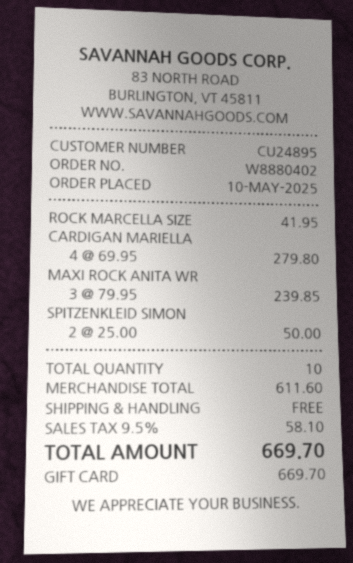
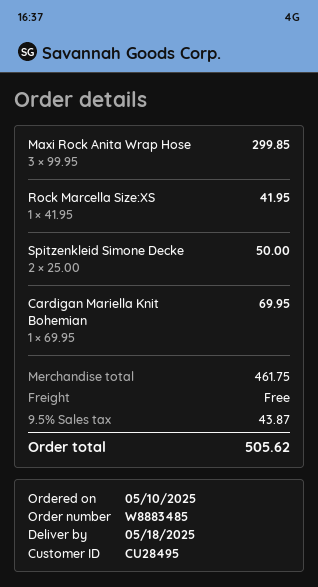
order number: W8880402 -> W8883485
customer number: CU24895 -> CU28495
CARDIGAN MARIELLA: 4 x 69.95 = 279.80 -> 1 x 69.95 = 69.95
MAXI ROCK ANITA WR: 3 x 79.95 = 239.85 -> 3 x 99.95 = 299.85
subtotal: 611.60 -> 461.75
tax: 9.5% = 58.10 -> 9.5% = 43.87
total: 669.70 -> 505.62

